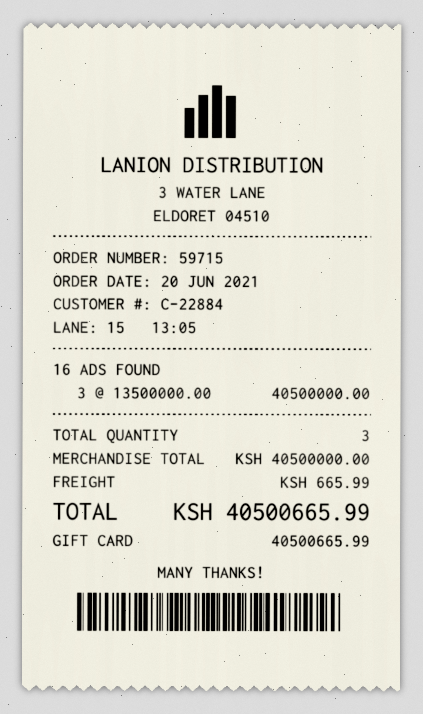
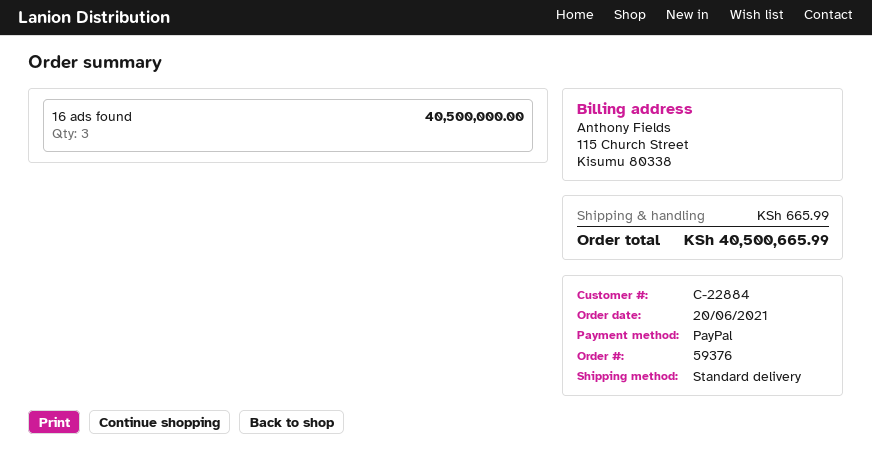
order number: 59715 -> 59376
payment method: gift card -> PayPal

